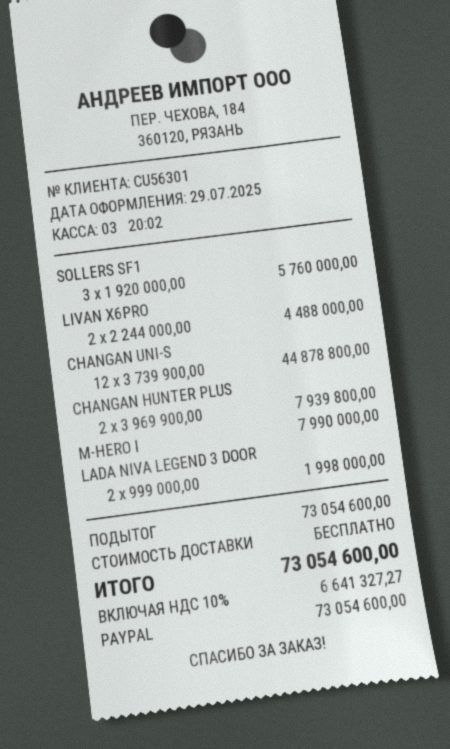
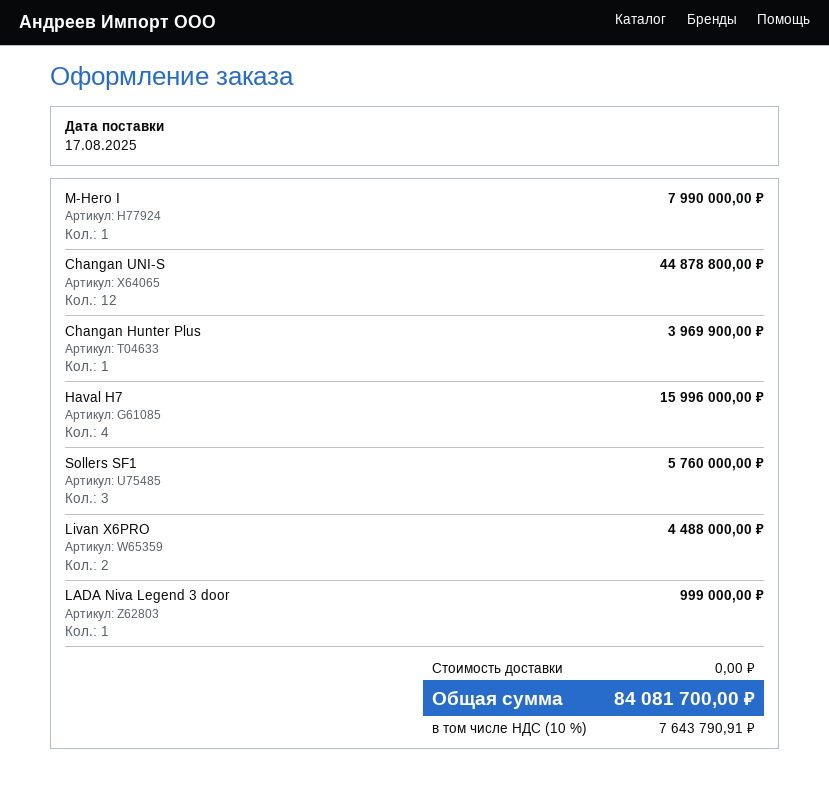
CHANGAN HUNTER PLUS: 2 for 7939800.00 -> 1 for 3969900.00
LADA NIVA LEGEND 3 DOOR: 2 for 1998000.00 -> 1 for 999000.00
Haval H7: none -> 4 for 15996000.00
tax: 10% = 6641327.27 -> 10% = 7643790.91
total: 73054600.00 -> 84081700.00

